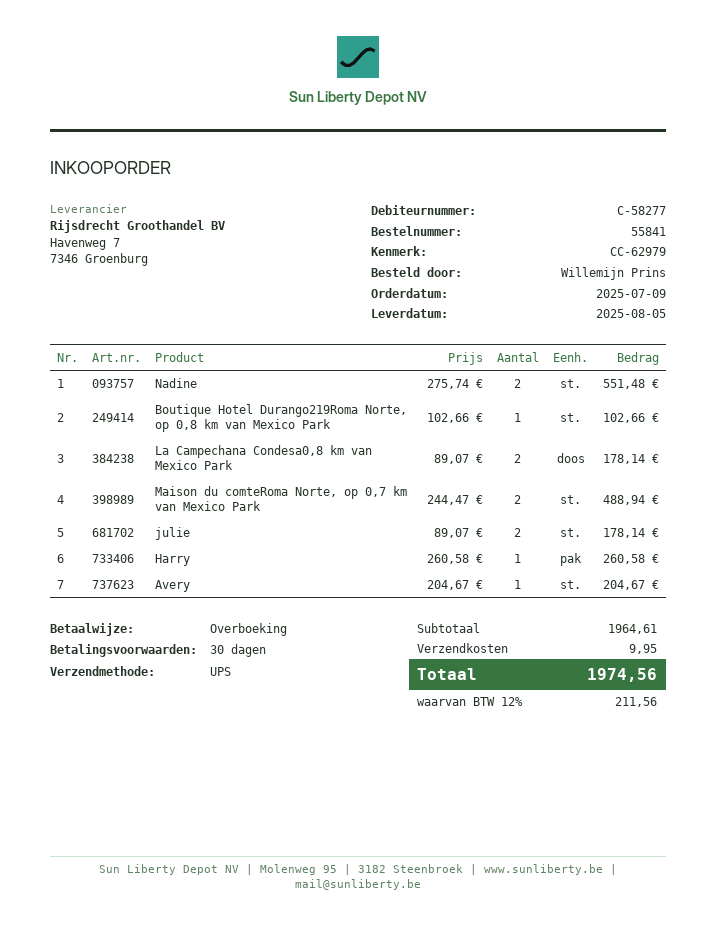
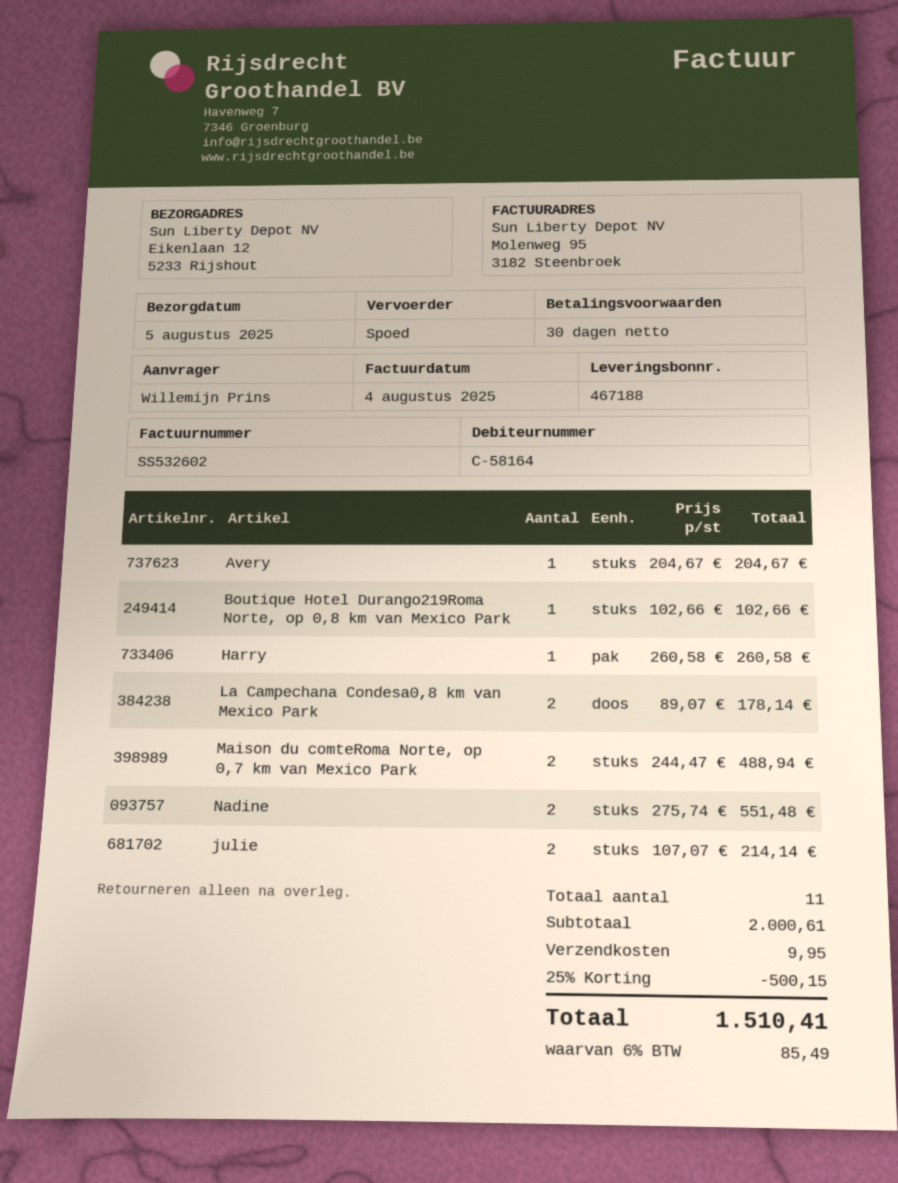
customer number: C-58277 -> C-58164
shipping method: UPS -> express
julie: 2 x 89.07 = 178.14 -> 2 x 107.07 = 214.14
subtotal: 1964.61 -> 2000.61
discount: none -> 25% = 500.15
tax: 12% = 211.56 -> 6% = 85.49
total: 1974.56 -> 1510.41

